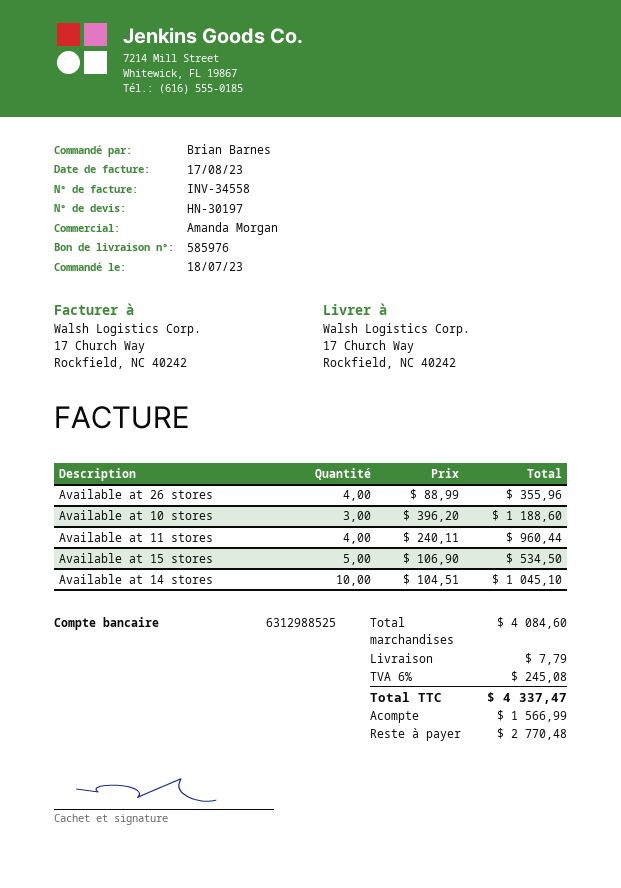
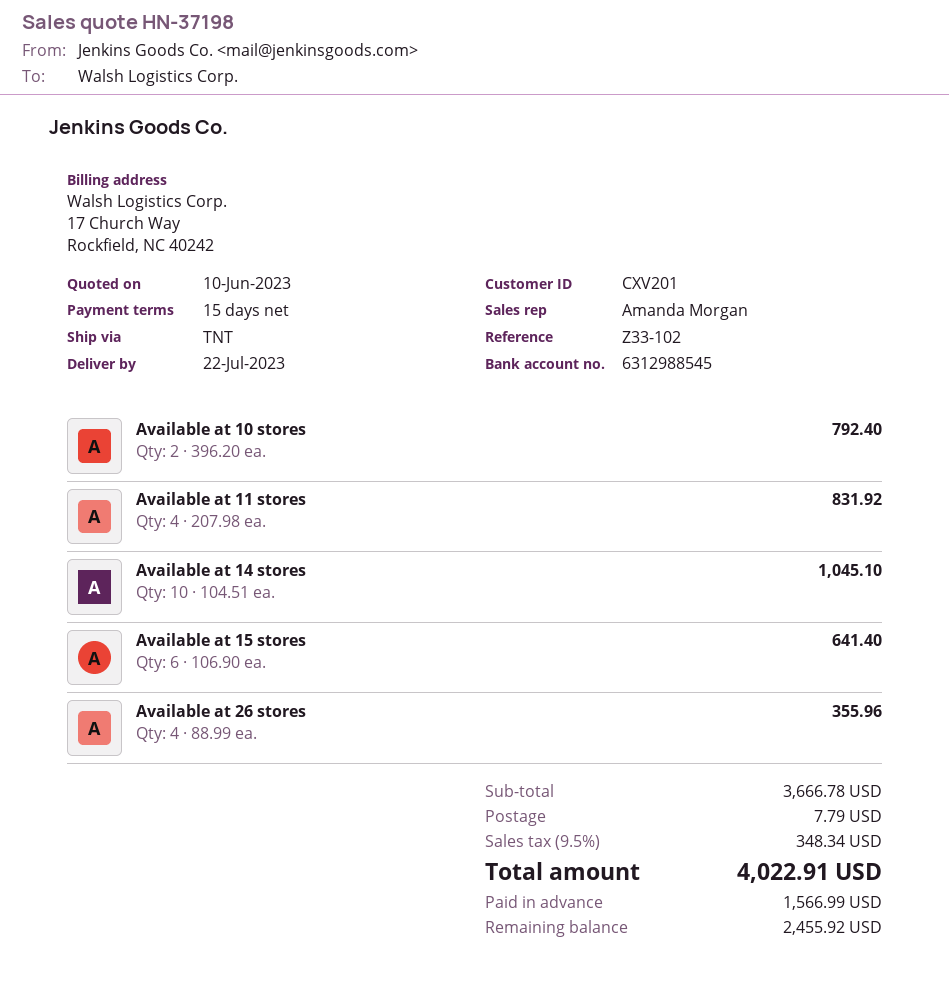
quote number: HN-30197 -> HN-37198
bank account: 6312988525 -> 6312988545
Available at 10 stores: 3 x 396.20 = 1188.60 -> 2 x 396.20 = 792.40
Available at 11 stores: 4 x 240.11 = 960.44 -> 4 x 207.98 = 831.92
Available at 15 stores: 5 x 106.90 = 534.50 -> 6 x 106.90 = 641.40
subtotal: 4084.60 -> 3666.78
tax: 6% = 245.08 -> 9.5% = 348.34
total: 4337.47 -> 4022.91
balance: 2770.48 -> 2455.92

